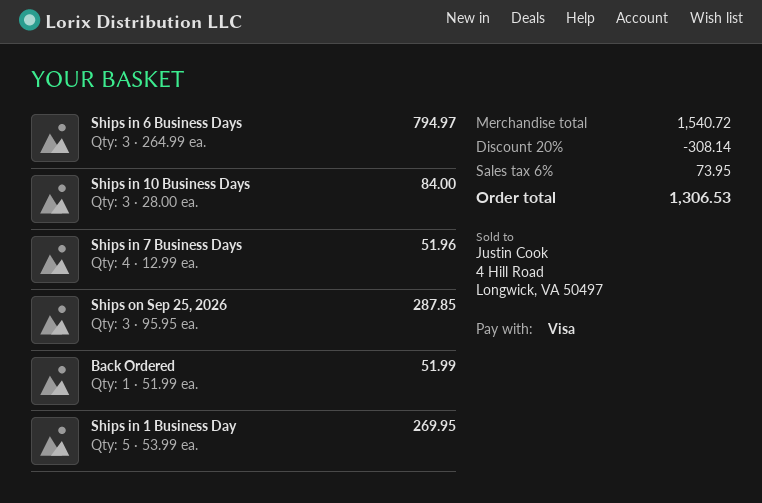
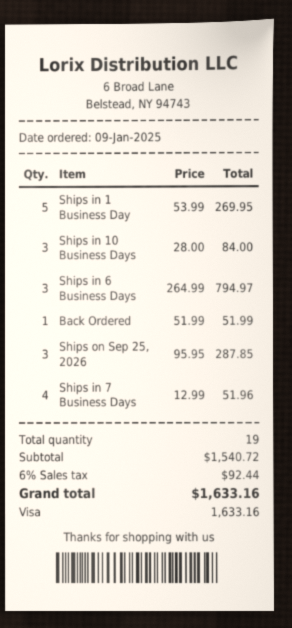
discount: 20% = 308.14 -> none
tax: 6% = 73.95 -> 6% = 92.44
total: 1306.53 -> 1633.16

